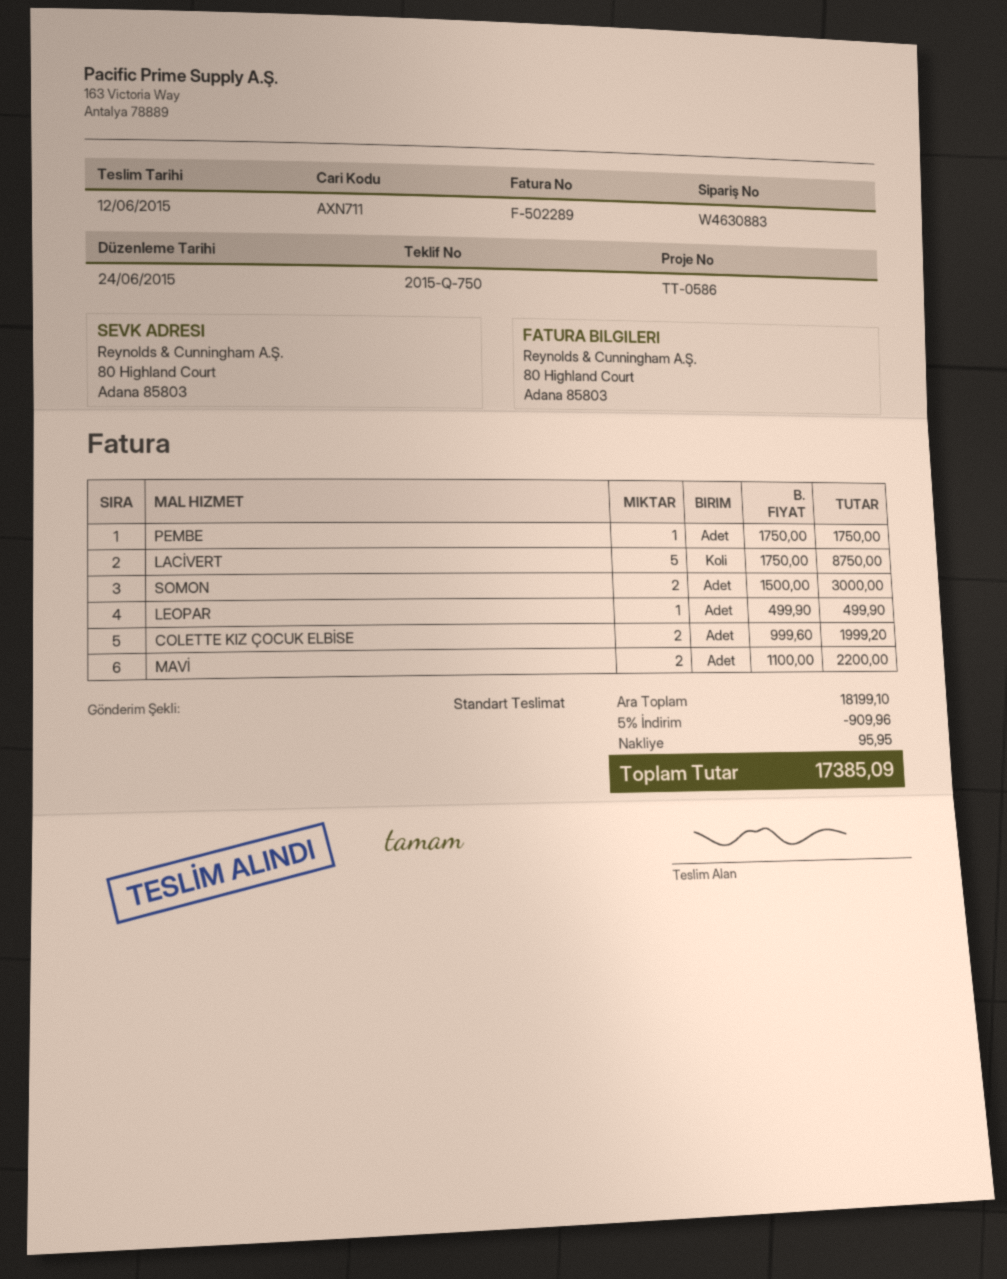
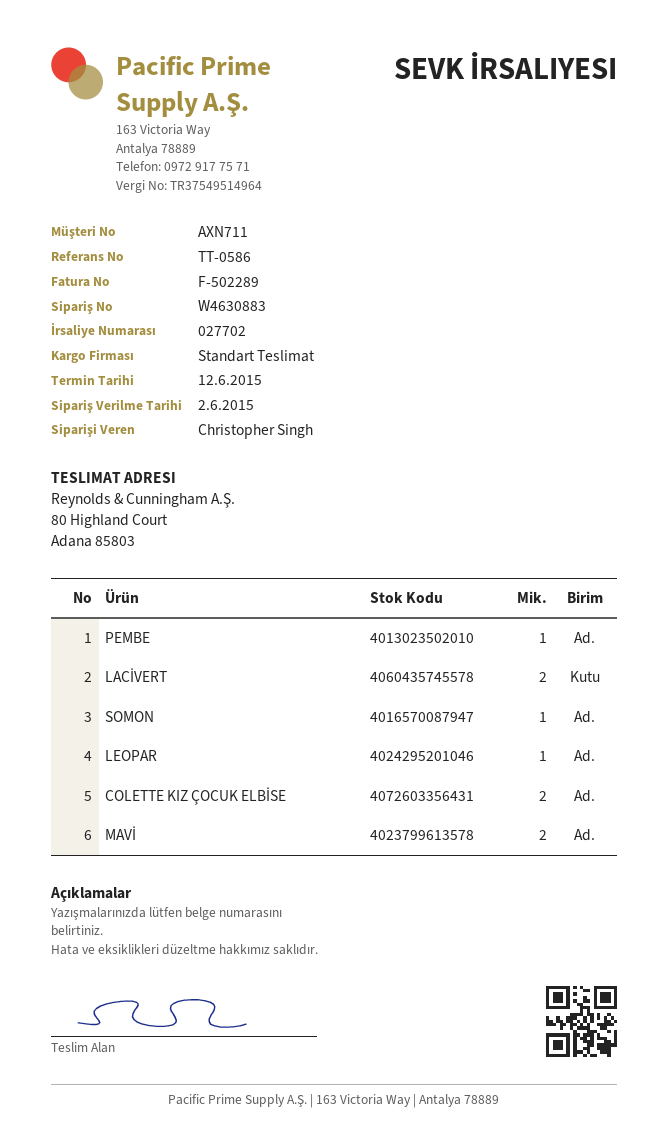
LACİVERT: 5 -> 2
SOMON: 2 -> 1

